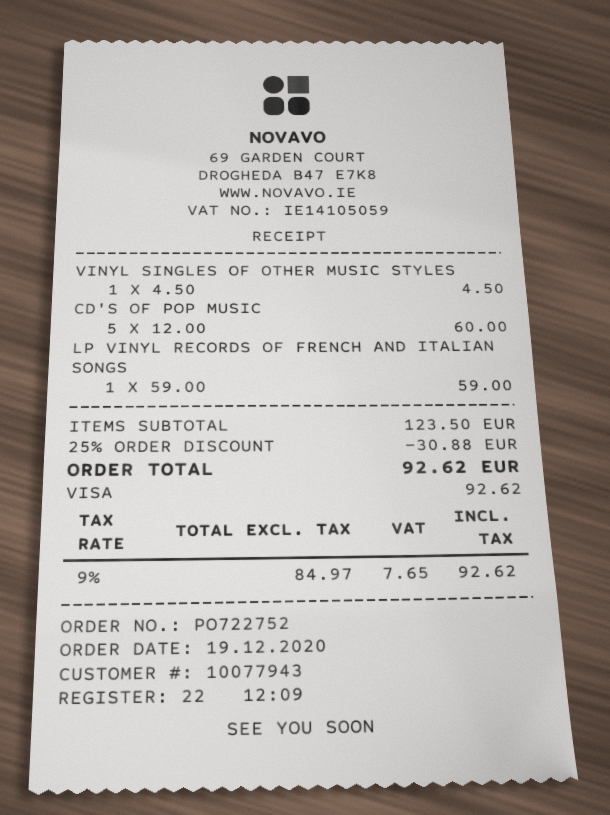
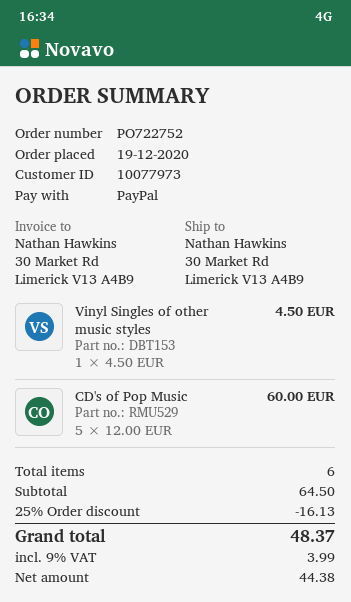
customer number: 10077943 -> 10077973
payment method: Visa -> PayPal
LP VINYL RECORDS OF FRENCH AND ITALIAN SONGS: 1 x 59.00 = 59.00 -> none
subtotal: 123.50 -> 64.50
discount: 25% = 30.88 -> 25% = 16.13
net: 84.97 -> 44.38
tax: 9% = 7.65 -> 9% = 3.99
total: 92.62 -> 48.37

